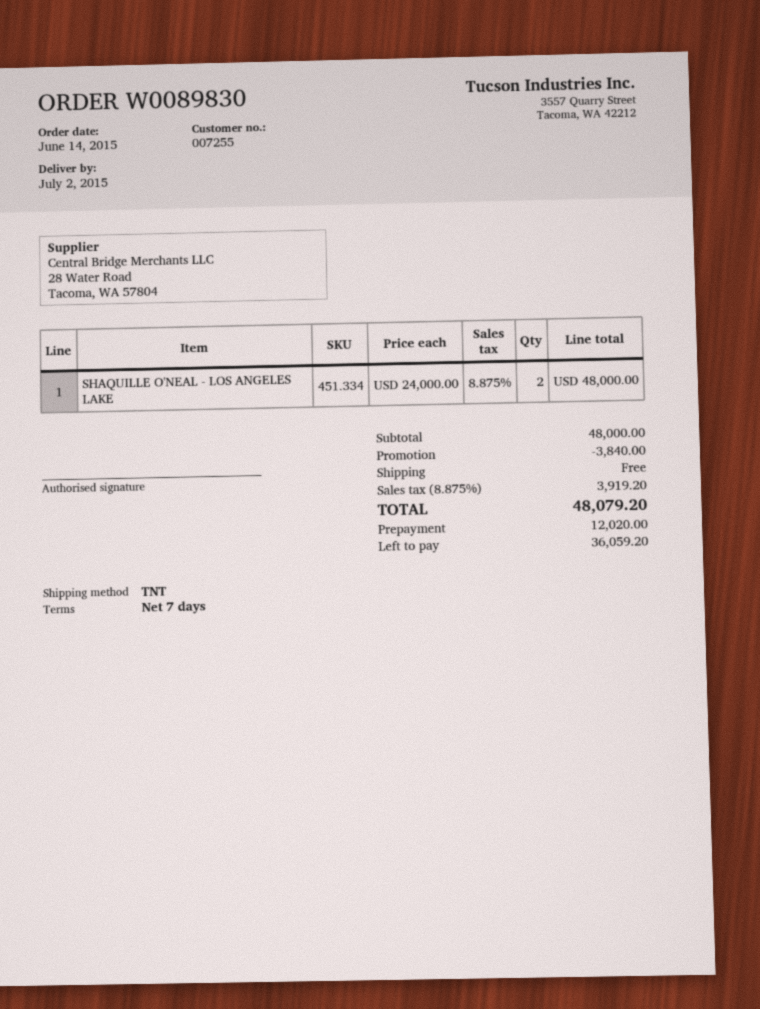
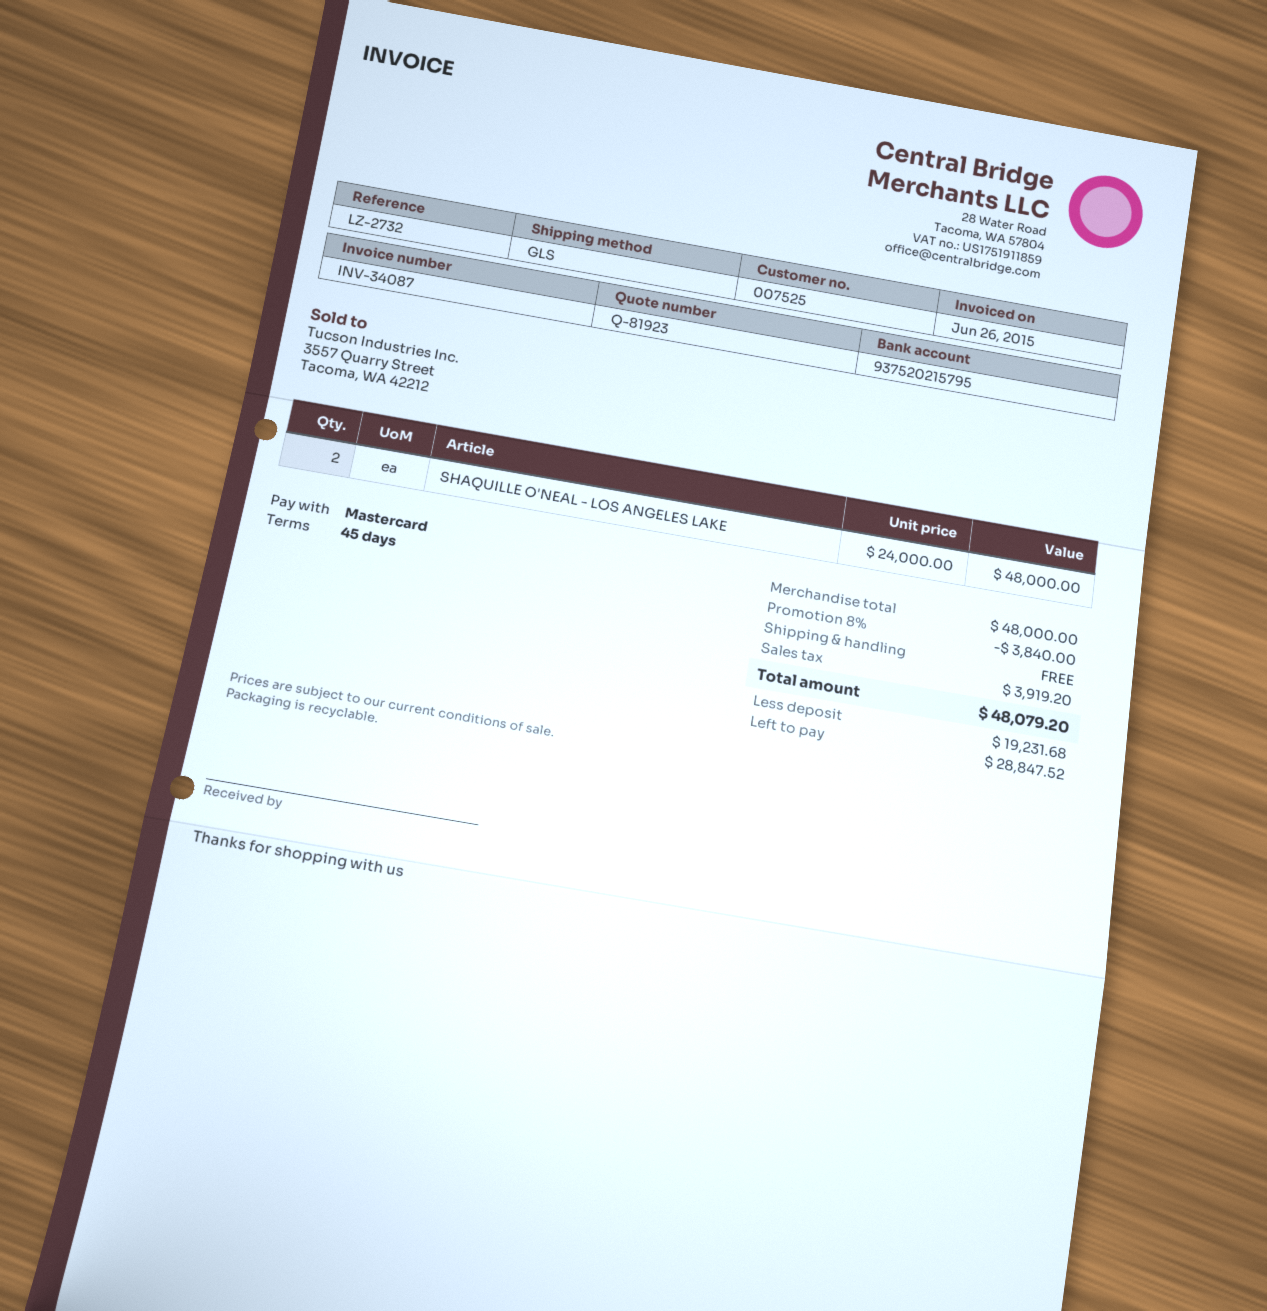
payment terms: 7 days -> 45 days
customer number: 007255 -> 007525
shipping method: TNT -> GLS
deposit: 12020.00 -> 19231.68
balance: 36059.20 -> 28847.52

